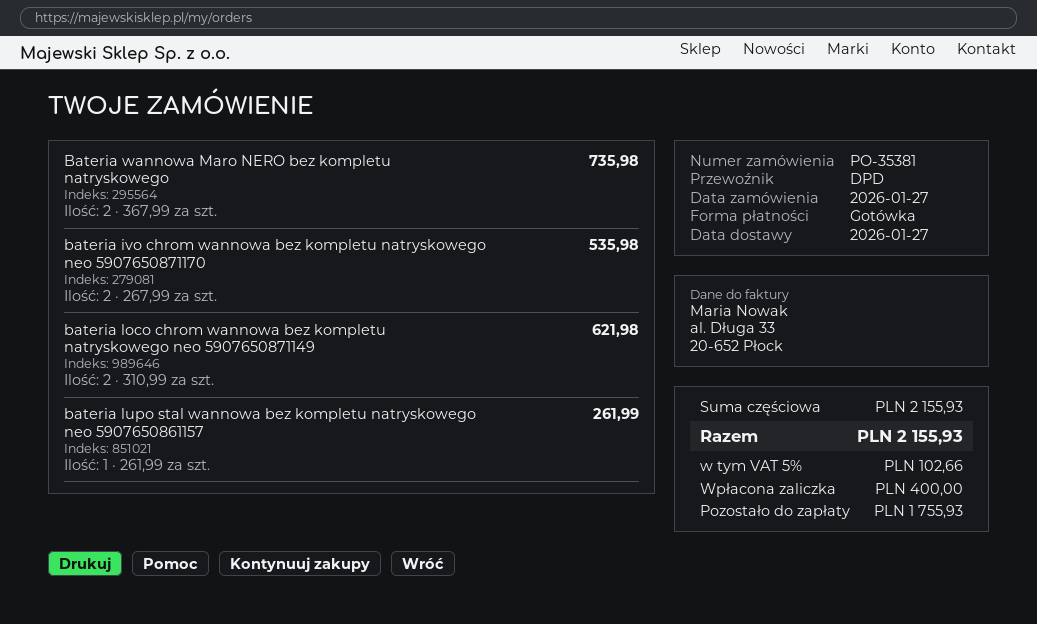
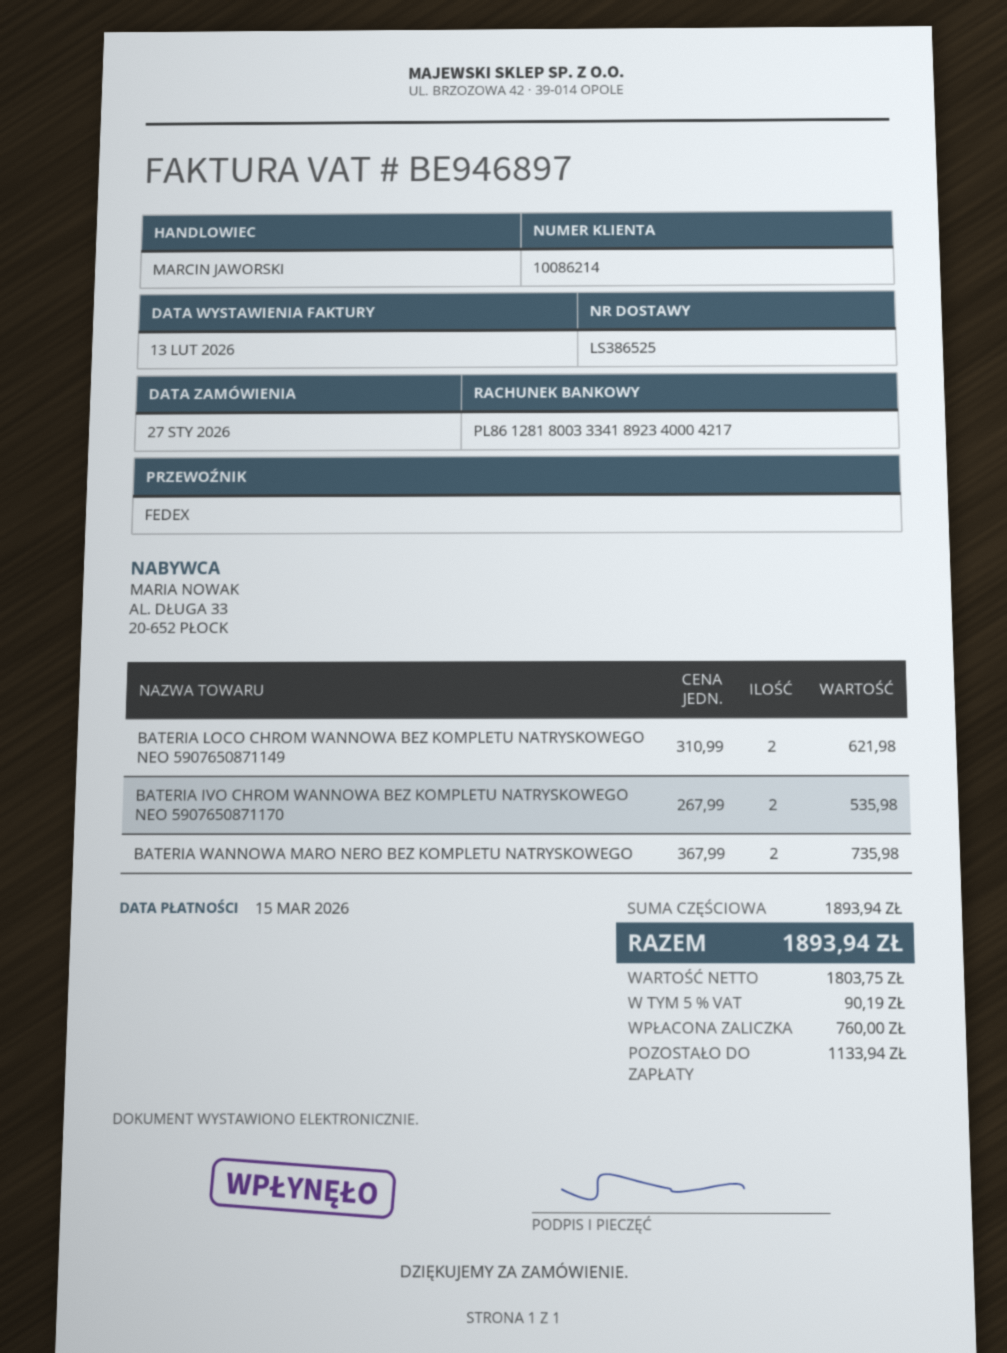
shipping method: DPD -> FedEx
bateria lupo stal wannowa bez kompletu natryskowego neo 5907650861157: 1 x 261.99 = 261.99 -> none
subtotal: 2155.93 -> 1893.94
tax: 5% = 102.66 -> 5% = 90.19
total: 2155.93 -> 1893.94
deposit: 400.00 -> 760.00
balance: 1755.93 -> 1133.94

